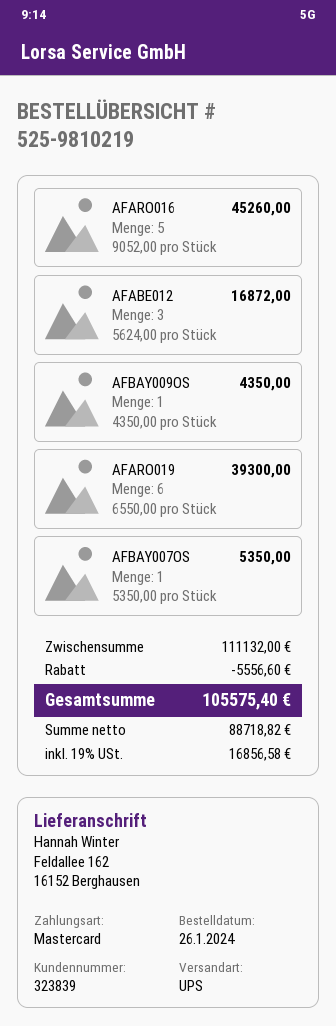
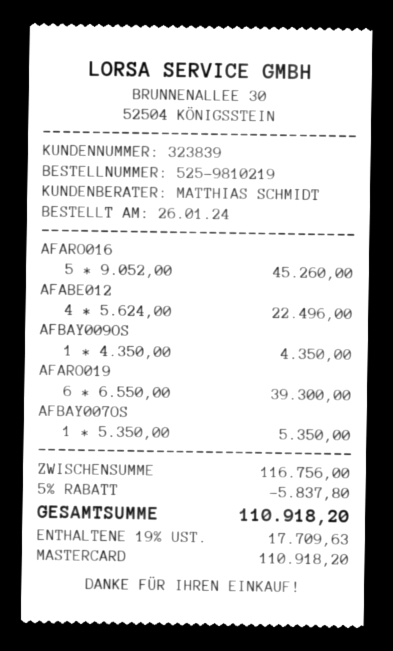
AFABE012: 3 x 5624.00 = 16872.00 -> 4 x 5624.00 = 22496.00
subtotal: 111132.00 -> 116756.00
discount: 5556.60 -> 5837.80
tax: 19% = 16856.58 -> 19% = 17709.63
total: 105575.40 -> 110918.20

